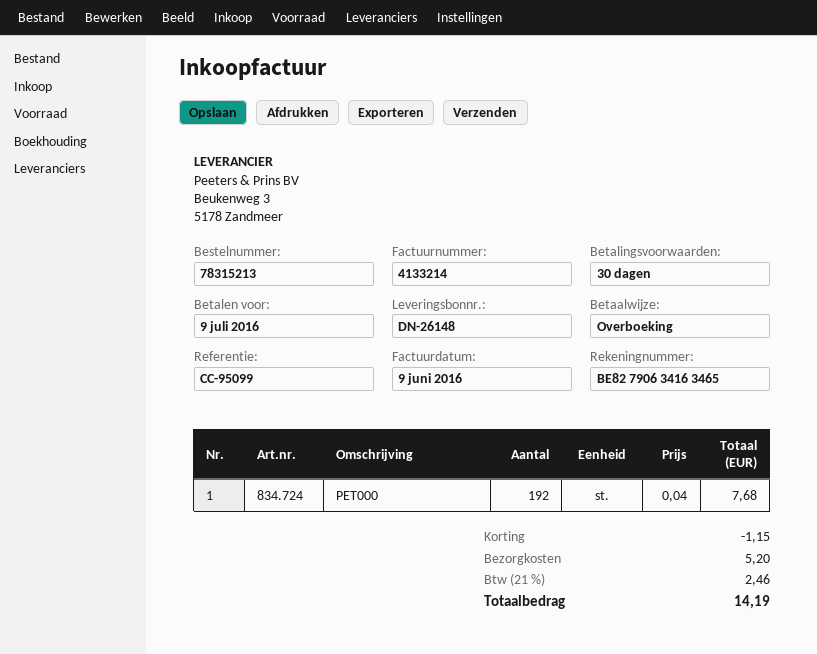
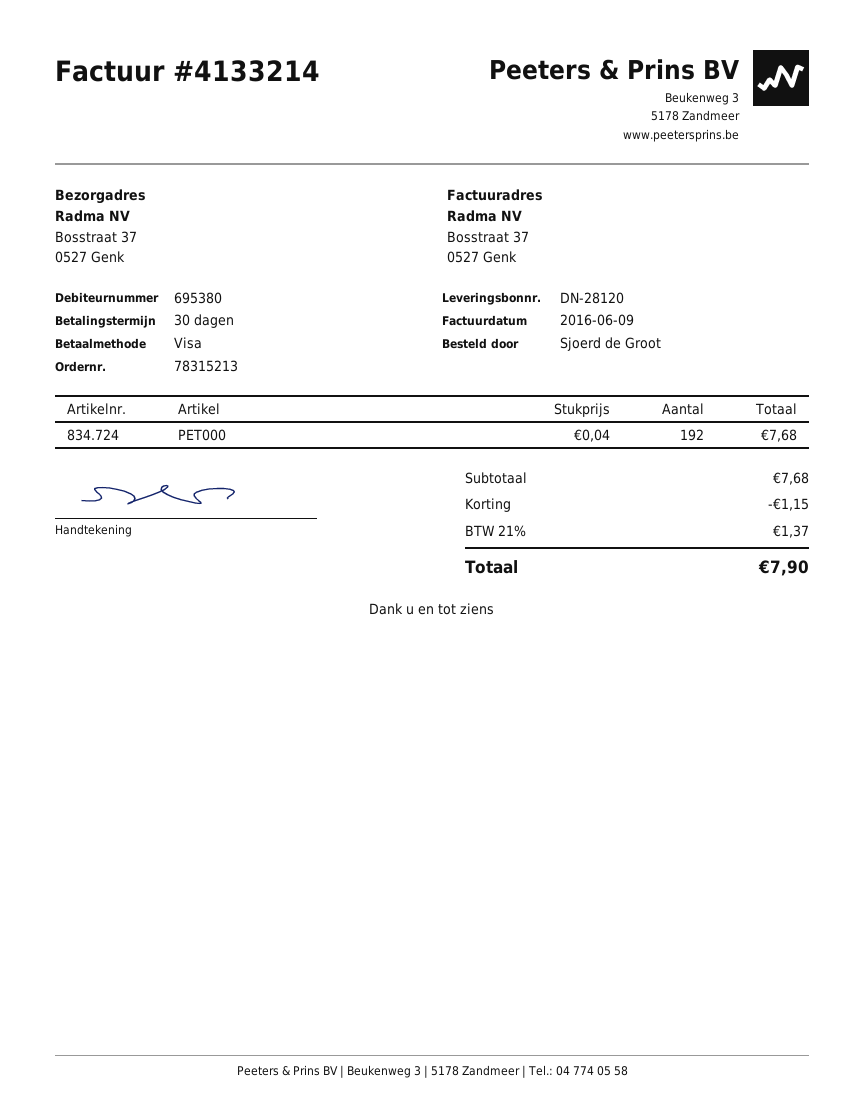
delivery note number: DN-26148 -> DN-28120
payment method: bank transfer -> Visa
shipping: 5.20 -> none
tax: 21% = 2.46 -> 21% = 1.37
total: 14.19 -> 7.90

